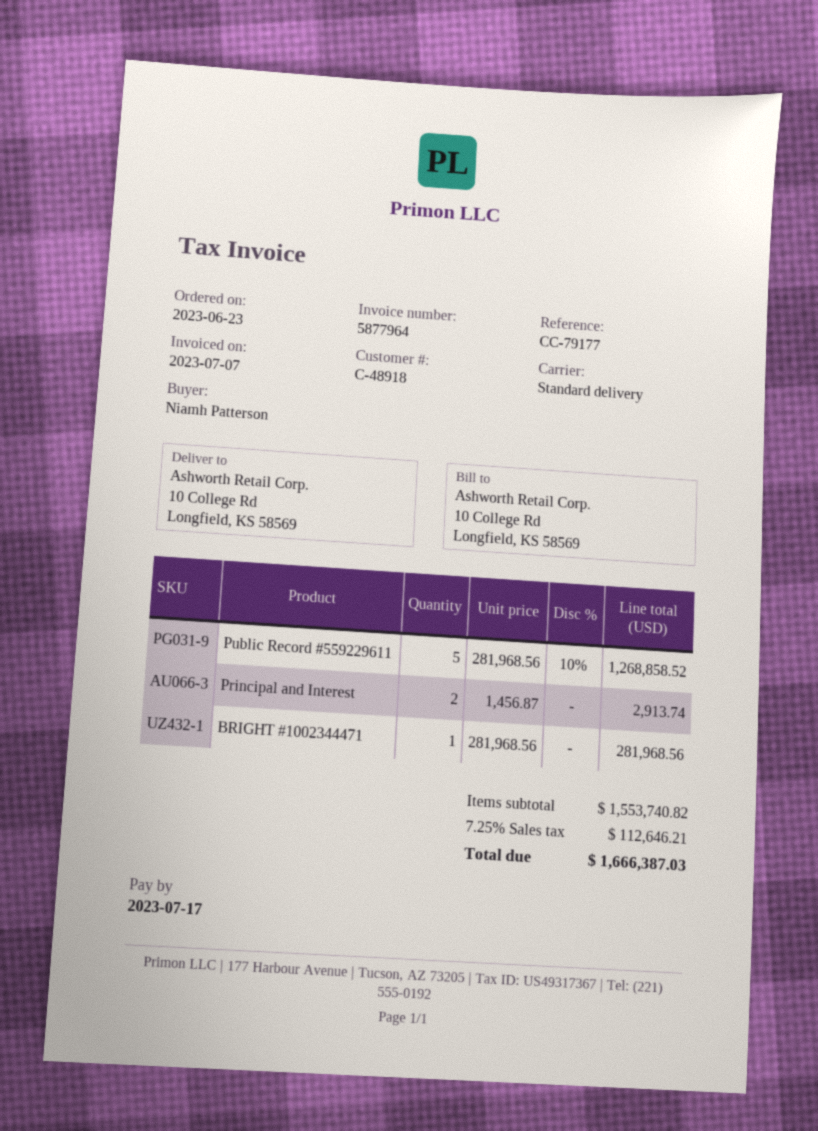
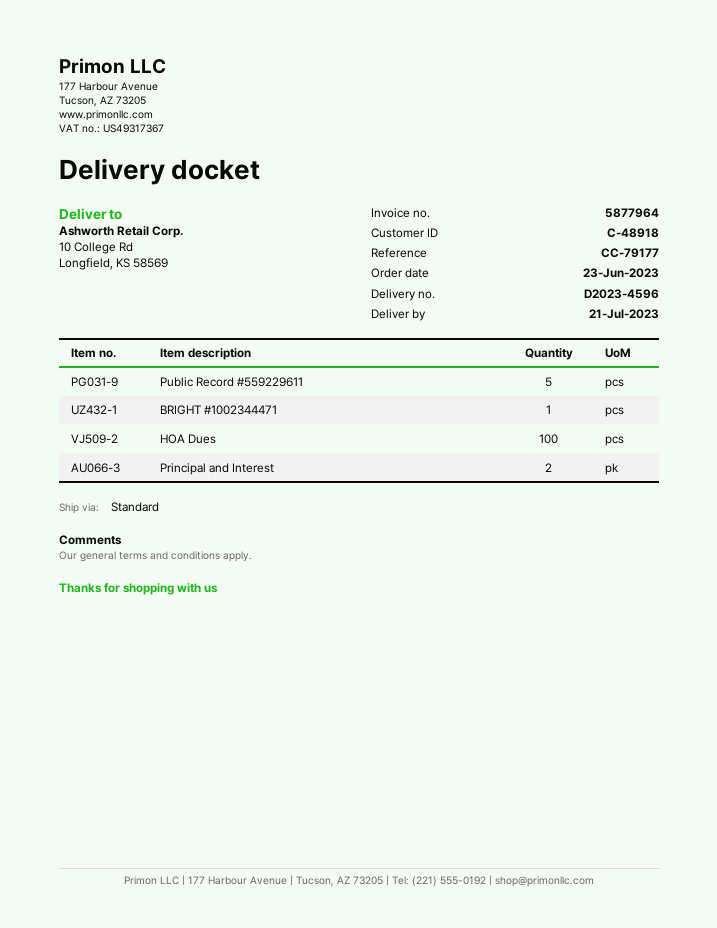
HOA Dues: none -> 100

